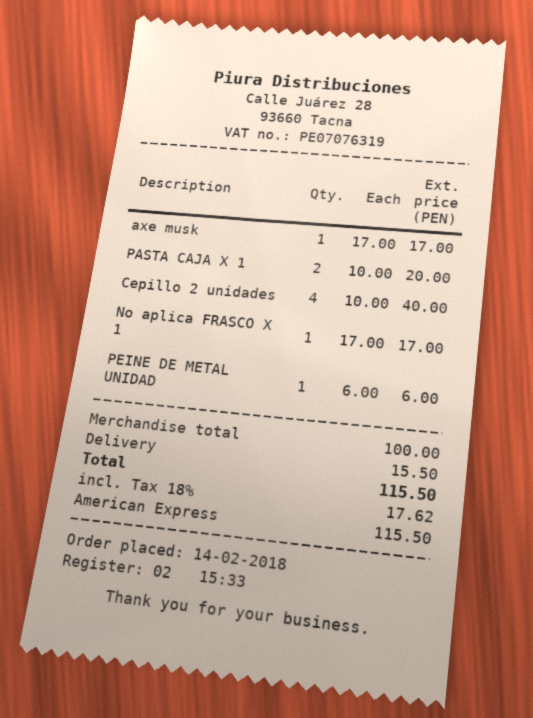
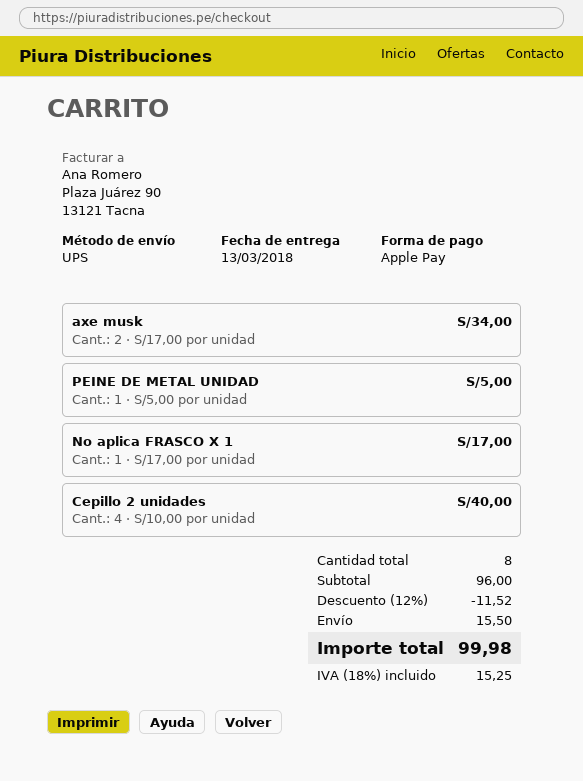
payment method: American Express -> Apple Pay
axe musk: 1 x 17.00 = 17.00 -> 2 x 17.00 = 34.00
PASTA CAJA X 1: 2 x 10.00 = 20.00 -> none
PEINE DE METAL UNIDAD: 1 x 6.00 = 6.00 -> 1 x 5.00 = 5.00
subtotal: 100.00 -> 96.00
discount: none -> 12% = 11.52
tax: 18% = 17.62 -> 18% = 15.25
total: 115.50 -> 99.98

